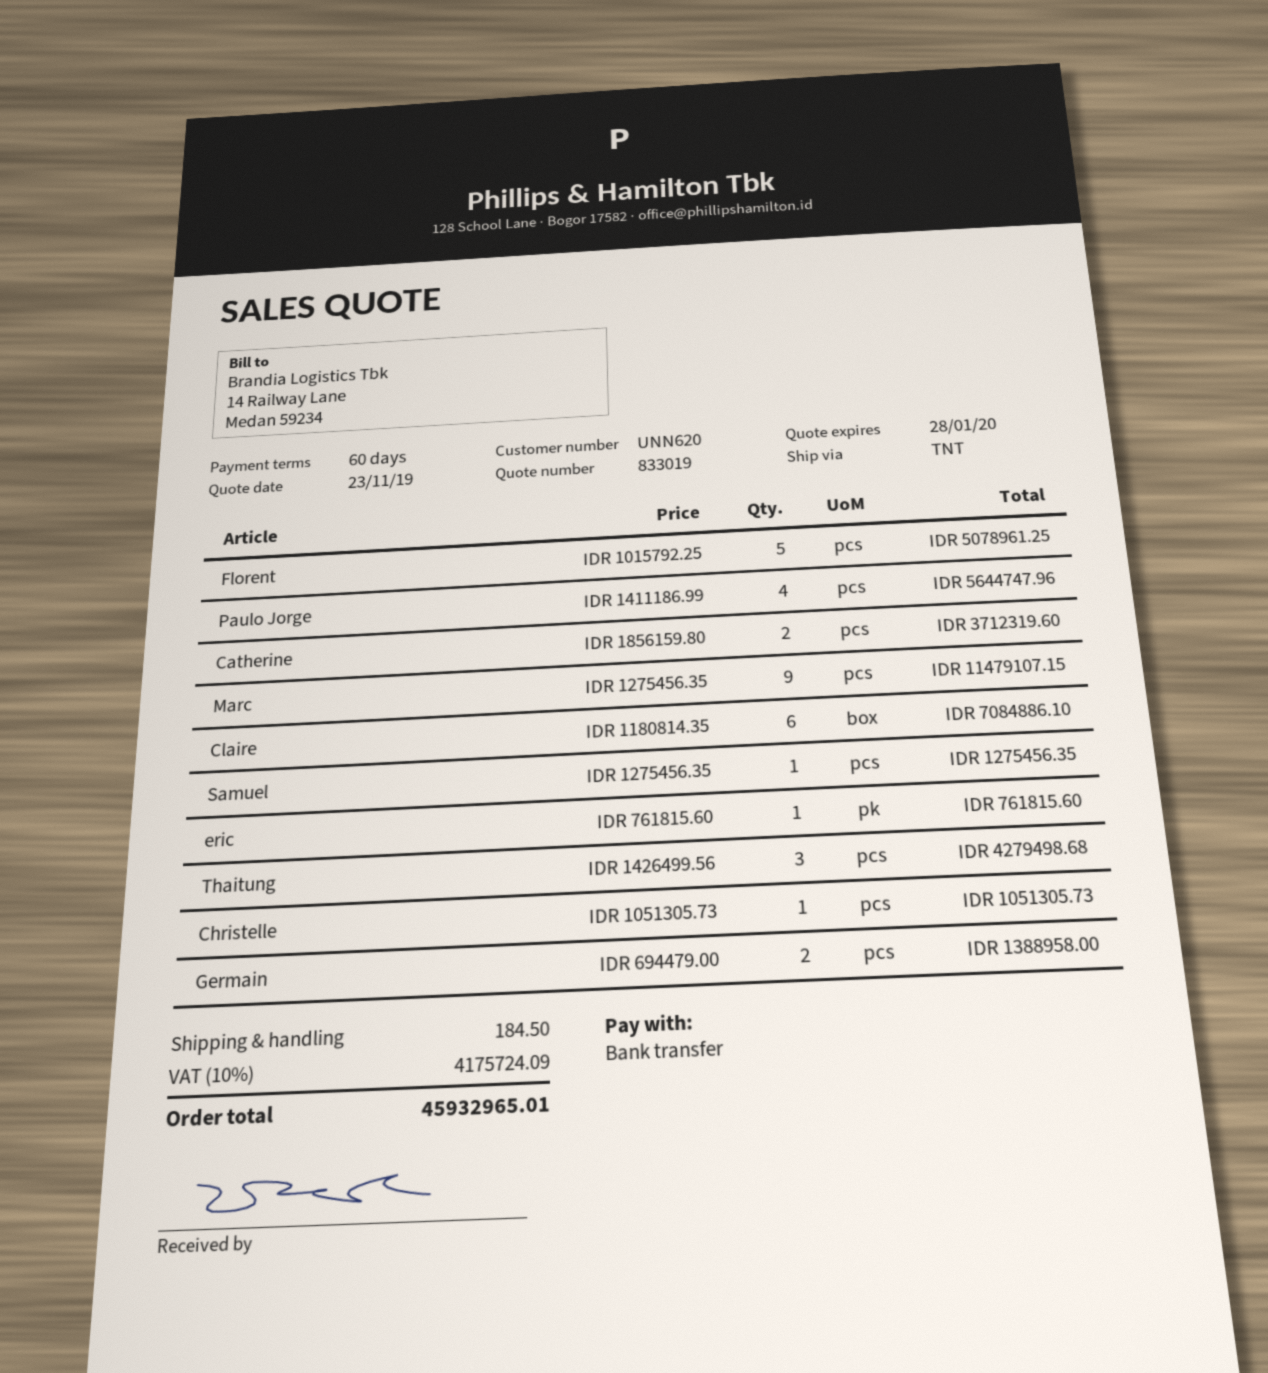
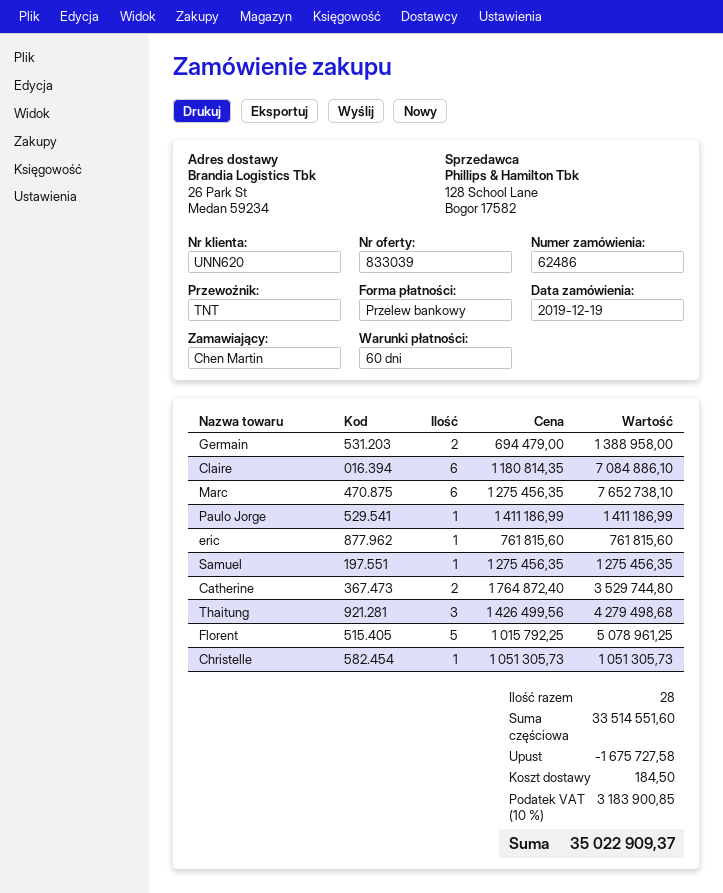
quote number: 833019 -> 833039
Paulo Jorge: 4 x 1411186.99 = 5644747.96 -> 1 x 1411186.99 = 1411186.99
Catherine: 2 x 1856159.80 = 3712319.60 -> 2 x 1764872.40 = 3529744.80
Marc: 9 x 1275456.35 = 11479107.15 -> 6 x 1275456.35 = 7652738.10
discount: none -> 1675727.58
tax: 10% = 4175724.09 -> 10% = 3183900.85
total: 45932965.01 -> 35022909.37

